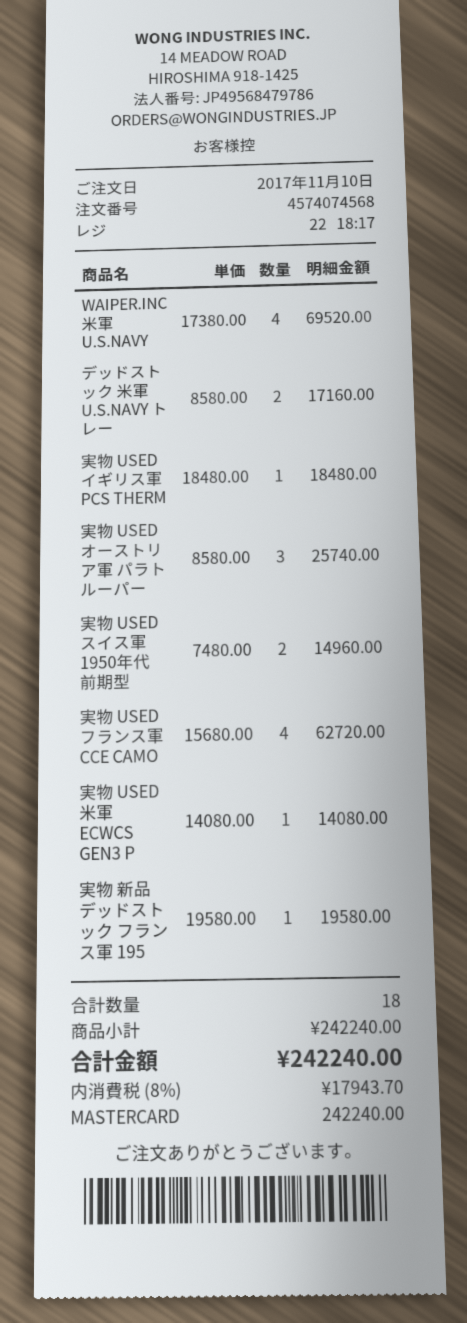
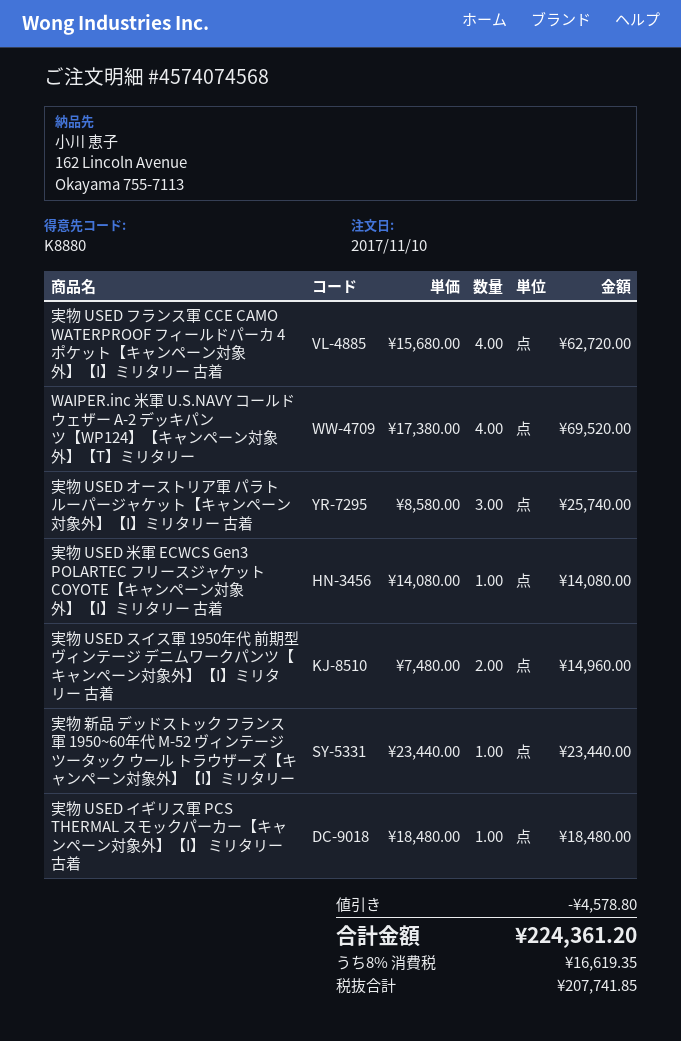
デッドストック 米軍 U.S.NAVY トレー: 2 x 8580.00 = 17160.00 -> none
実物 新品 デッドストック フランス軍 195: 1 x 19580.00 = 19580.00 -> 1 x 23440.00 = 23440.00
discount: none -> 4578.80
tax: 8% = 17943.70 -> 8% = 16619.35
total: 242240.00 -> 224361.20

